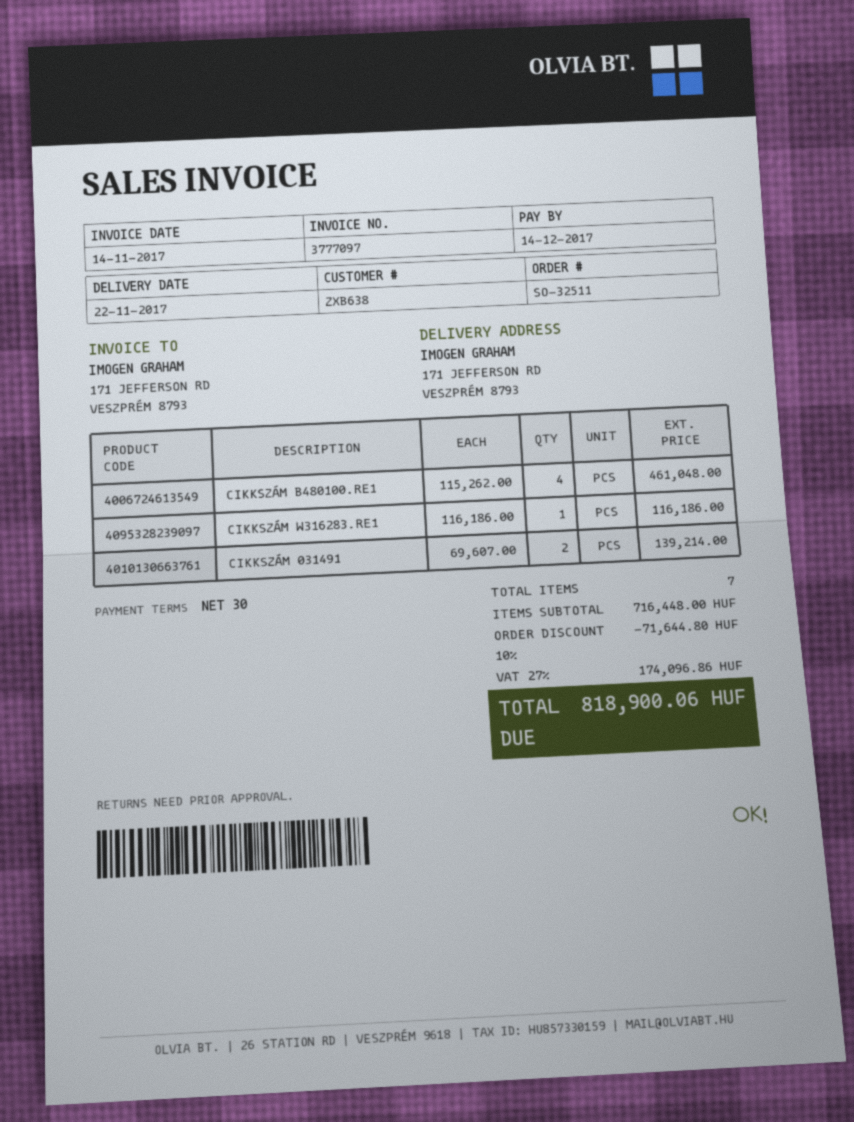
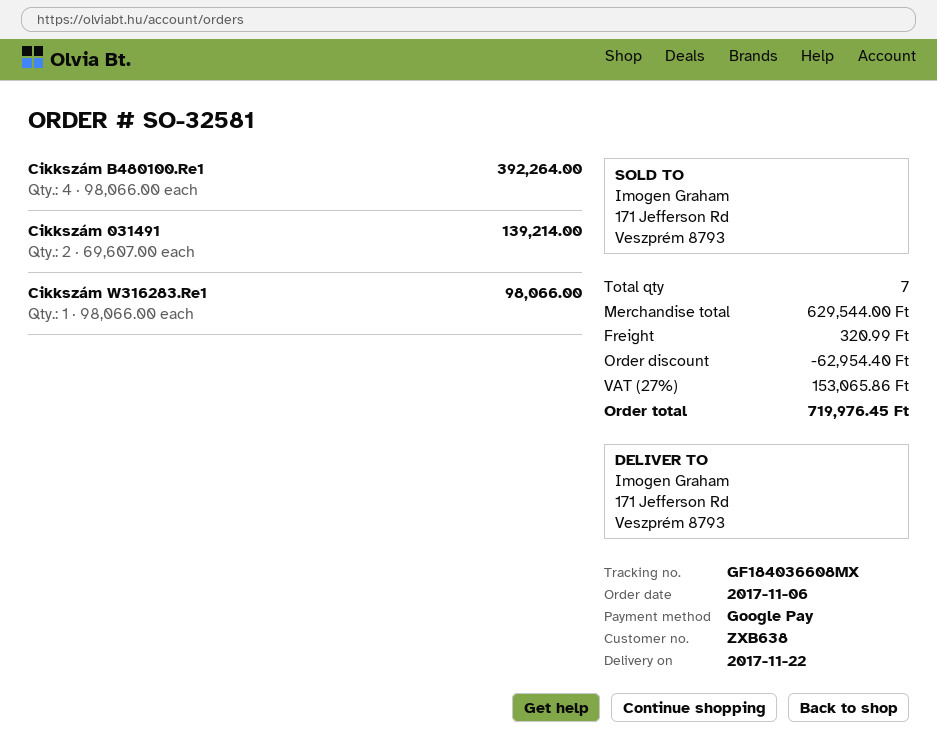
order number: SO-32511 -> SO-32581
CIKKSZÁM B480100.RE1: 4 x 115262.00 = 461048.00 -> 4 x 98066.00 = 392264.00
CIKKSZÁM W316283.RE1: 1 x 116186.00 = 116186.00 -> 1 x 98066.00 = 98066.00
subtotal: 716448.00 -> 629544.00
discount: 71644.80 -> 62954.40
shipping: none -> 320.99
tax: 27% = 174096.86 -> 27% = 153065.86
total: 818900.06 -> 719976.45

